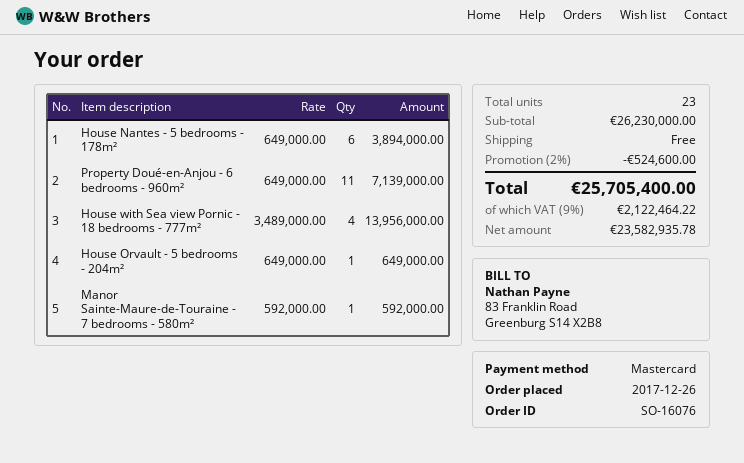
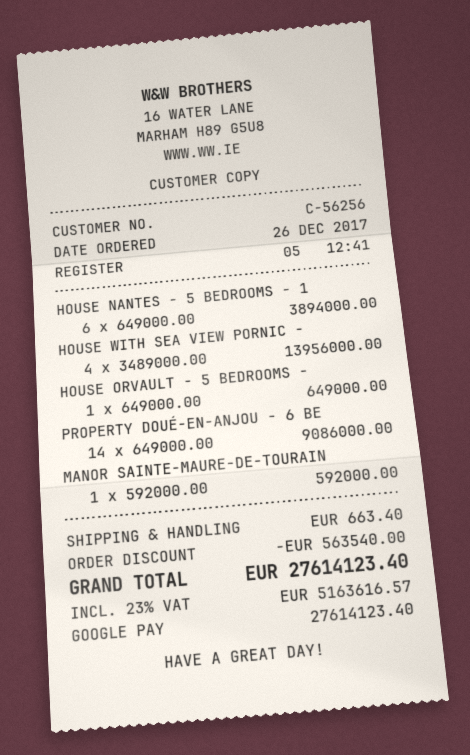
payment method: Mastercard -> Google Pay
Property Doué-en-Anjou - 6 bedrooms - 960m²: 11 x 649000.00 = 7139000.00 -> 14 x 649000.00 = 9086000.00
discount: 524600.00 -> 563540.00
shipping: 0.00 -> 663.40
tax: 9% = 2122464.22 -> 23% = 5163616.57
total: 25705400.00 -> 27614123.40

